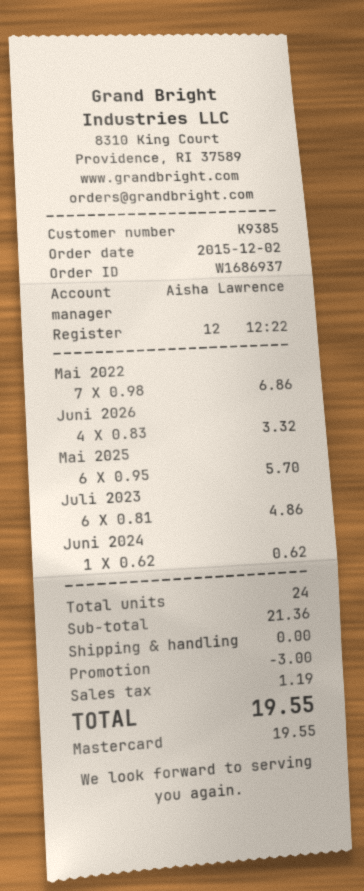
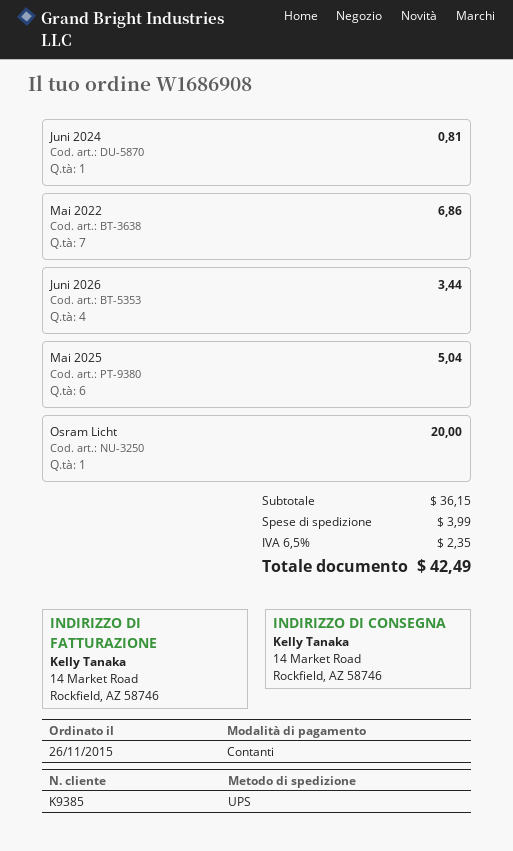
order number: W1686937 -> W1686908
order date: 2015-12-02 -> 2015-11-26
payment method: Mastercard -> cash
Juni 2026: 4 for 3.32 -> 4 for 3.44
Mai 2025: 6 for 5.70 -> 6 for 5.04
Juli 2023: 6 for 4.86 -> none
Juni 2024: 1 for 0.62 -> 1 for 0.81
Osram Licht: none -> 1 for 20.00
subtotal: 21.36 -> 36.15
discount: 3.00 -> none
shipping: 0.00 -> 3.99
tax: 1.19 -> 2.35
total: 19.55 -> 42.49

